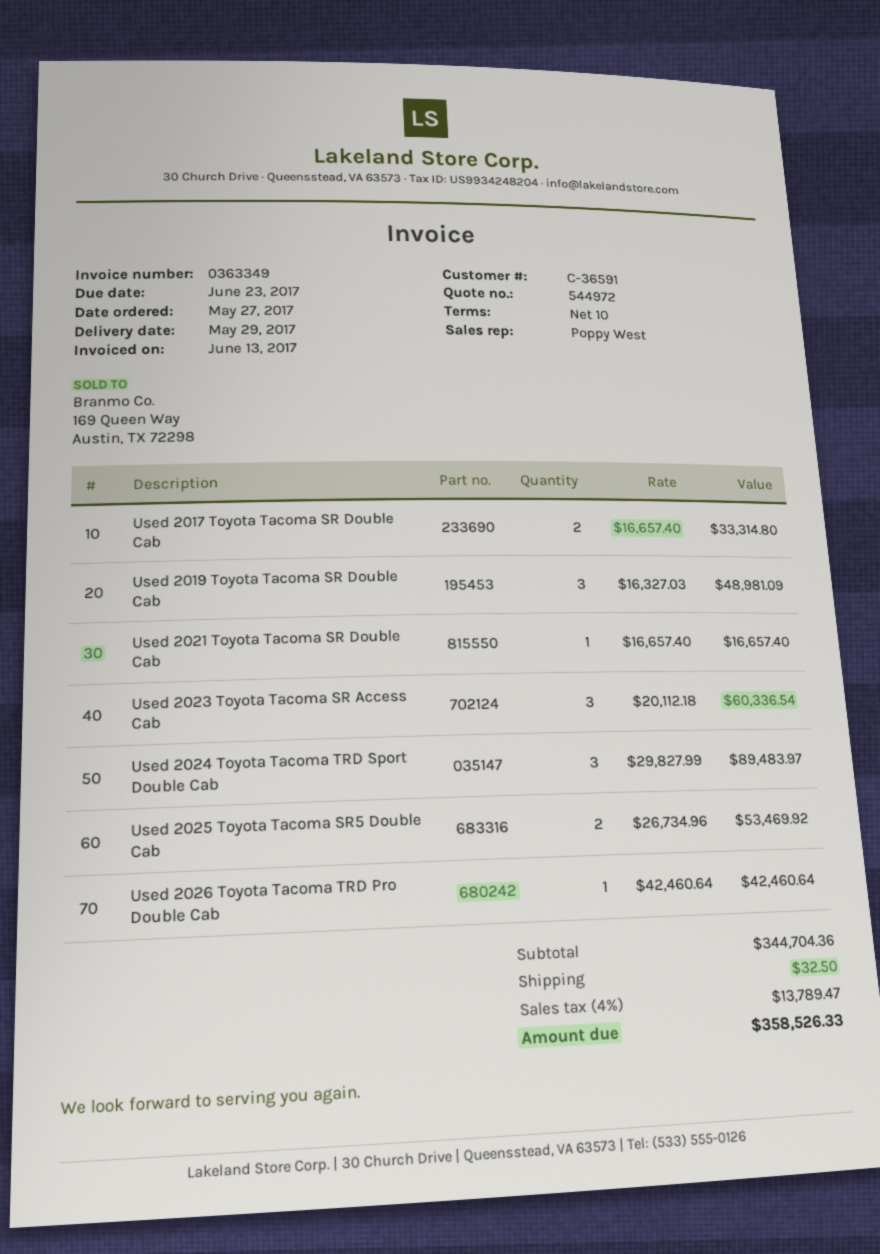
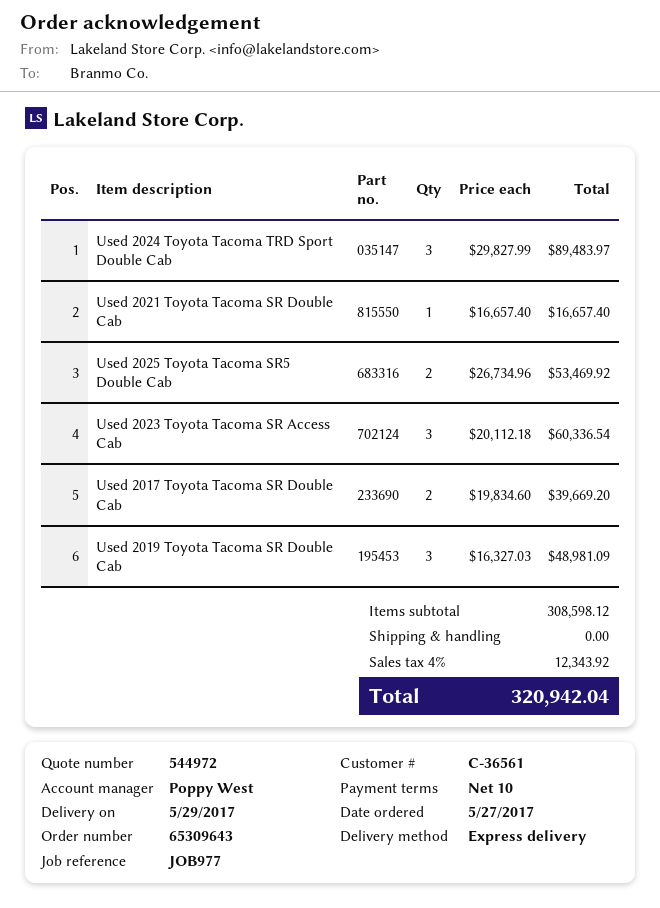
customer number: C-36591 -> C-36561
Used 2017 Toyota Tacoma SR Double Cab: 2 x 16657.40 = 33314.80 -> 2 x 19834.60 = 39669.20
Used 2026 Toyota Tacoma TRD Pro Double Cab: 1 x 42460.64 = 42460.64 -> none
subtotal: 344704.36 -> 308598.12
shipping: 32.50 -> 0.00
tax: 4% = 13789.47 -> 4% = 12343.92
total: 358526.33 -> 320942.04

